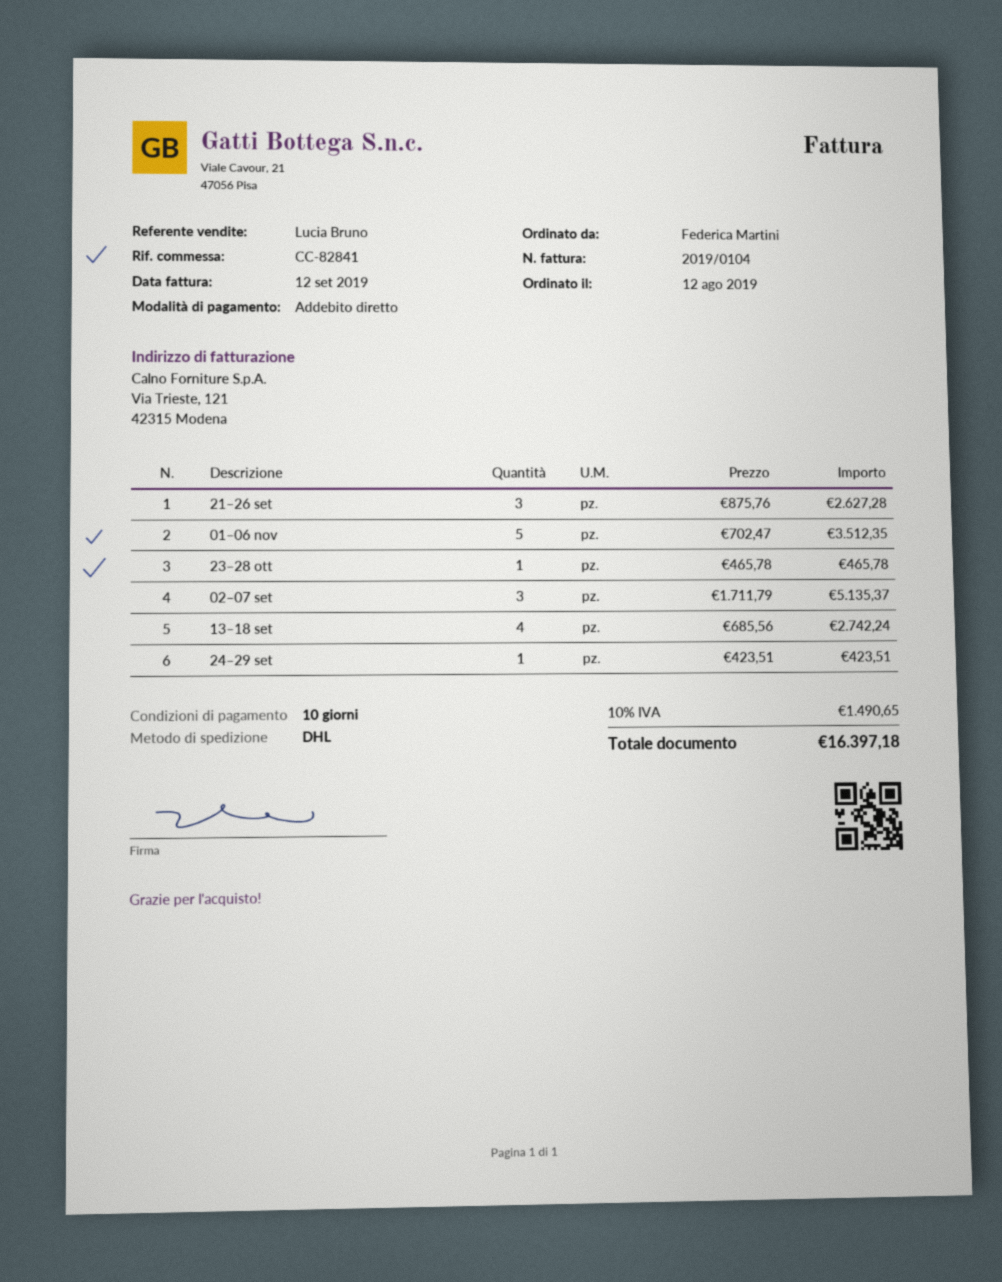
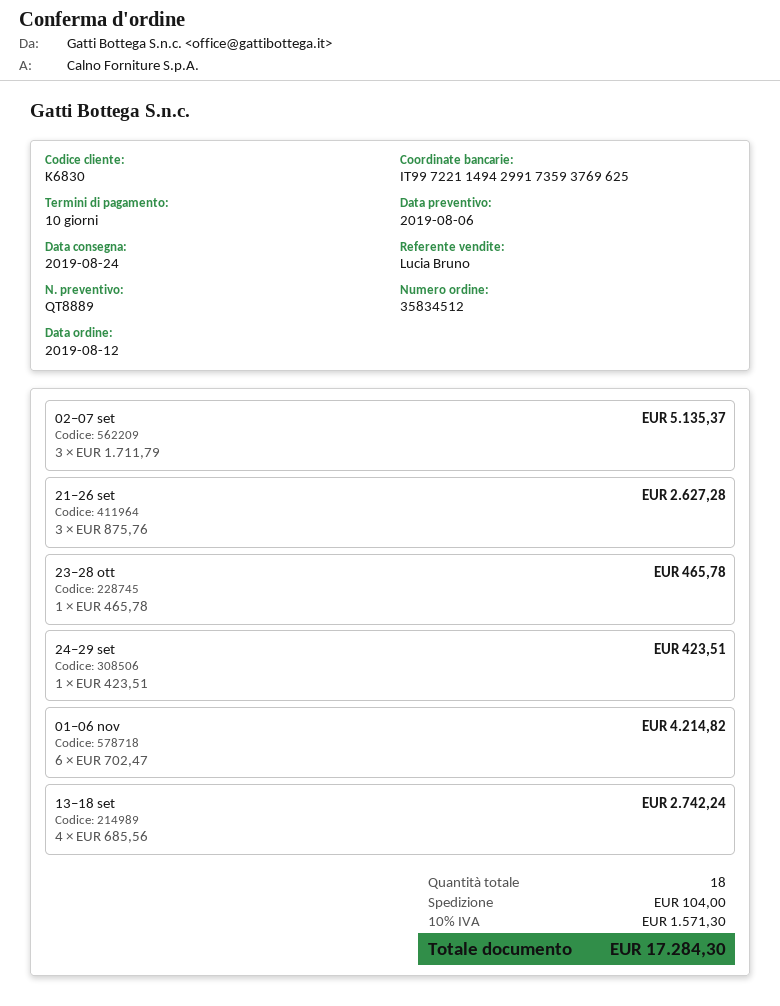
01–06 nov: 5 x 702.47 = 3512.35 -> 6 x 702.47 = 4214.82
shipping: none -> 104.00
tax: 10% = 1490.65 -> 10% = 1571.30
total: 16397.18 -> 17284.30

